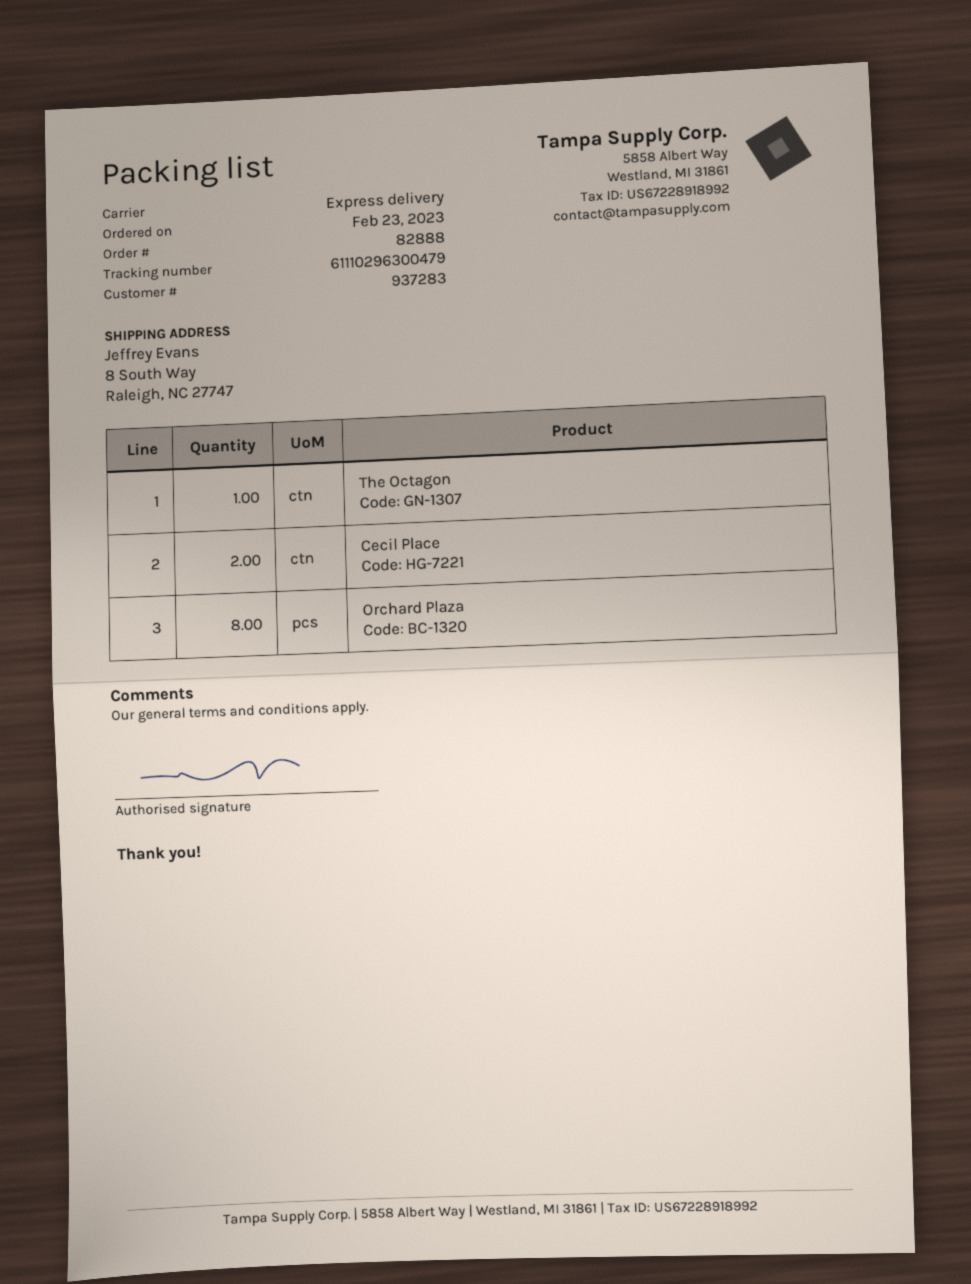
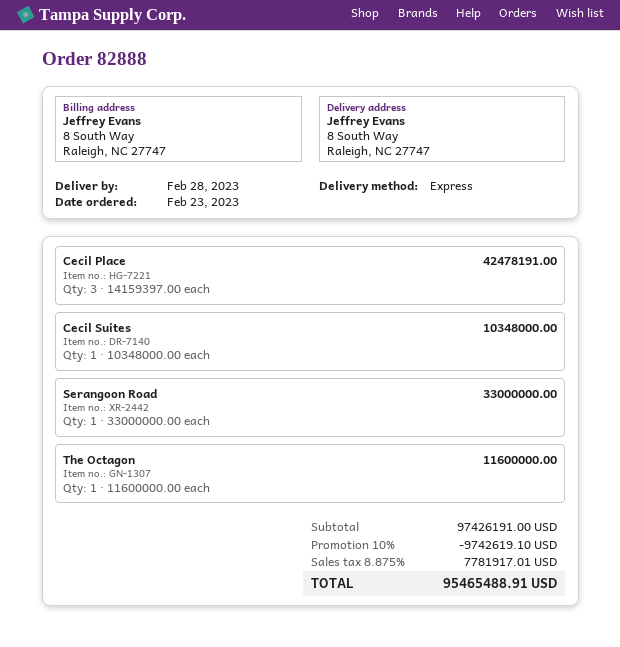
Cecil Place: 2 -> 3
Orchard Plaza: 8 -> none
Cecil Suites: none -> 1
Serangoon Road: none -> 1

